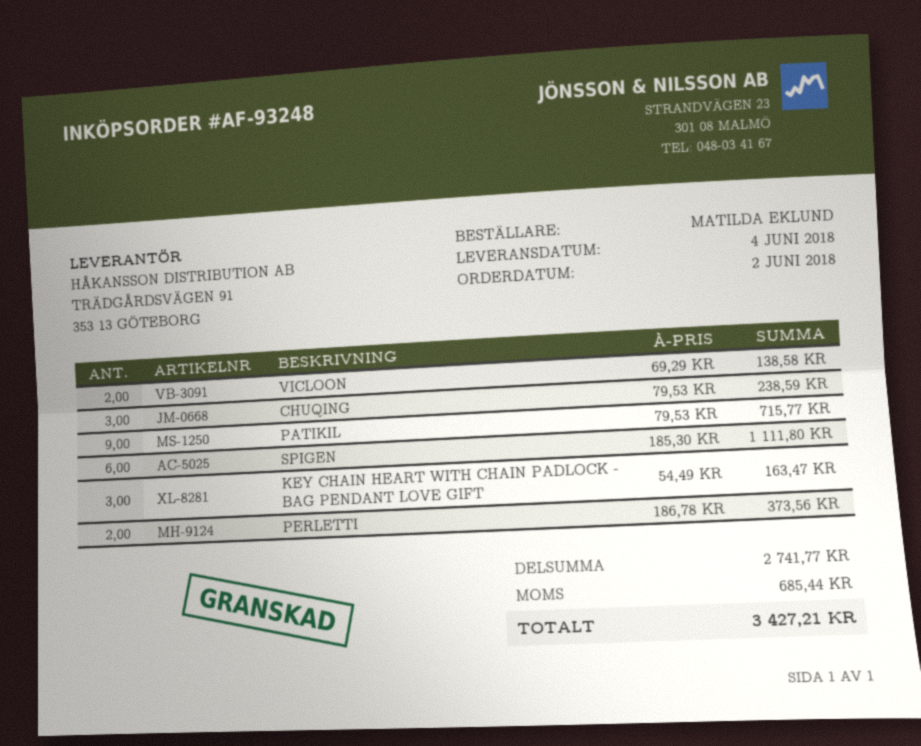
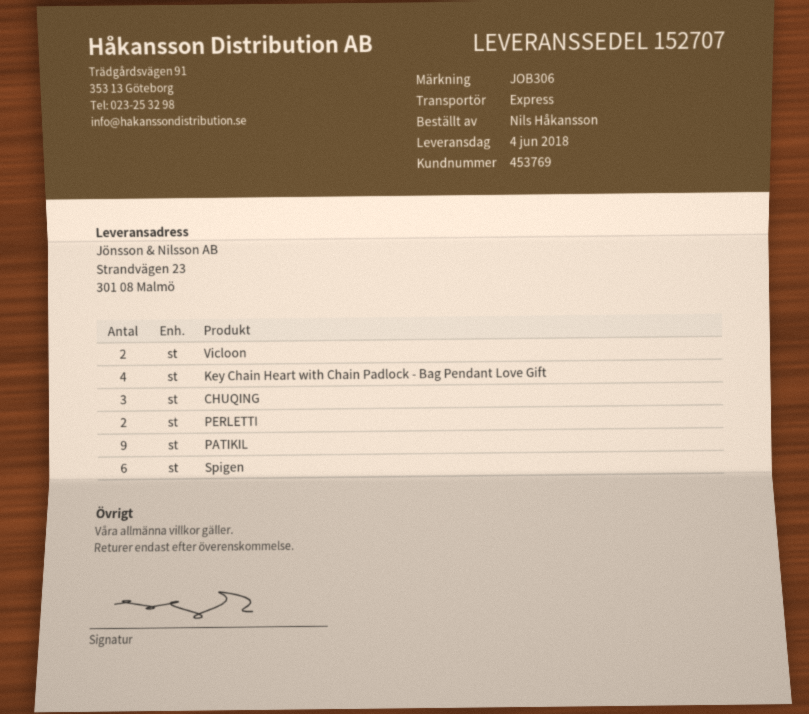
ordered by: MATILDA EKLUND -> Nils Håkansson
KEY CHAIN HEART WITH CHAIN PADLOCK - BAG PENDANT LOVE GIFT: 3 -> 4

